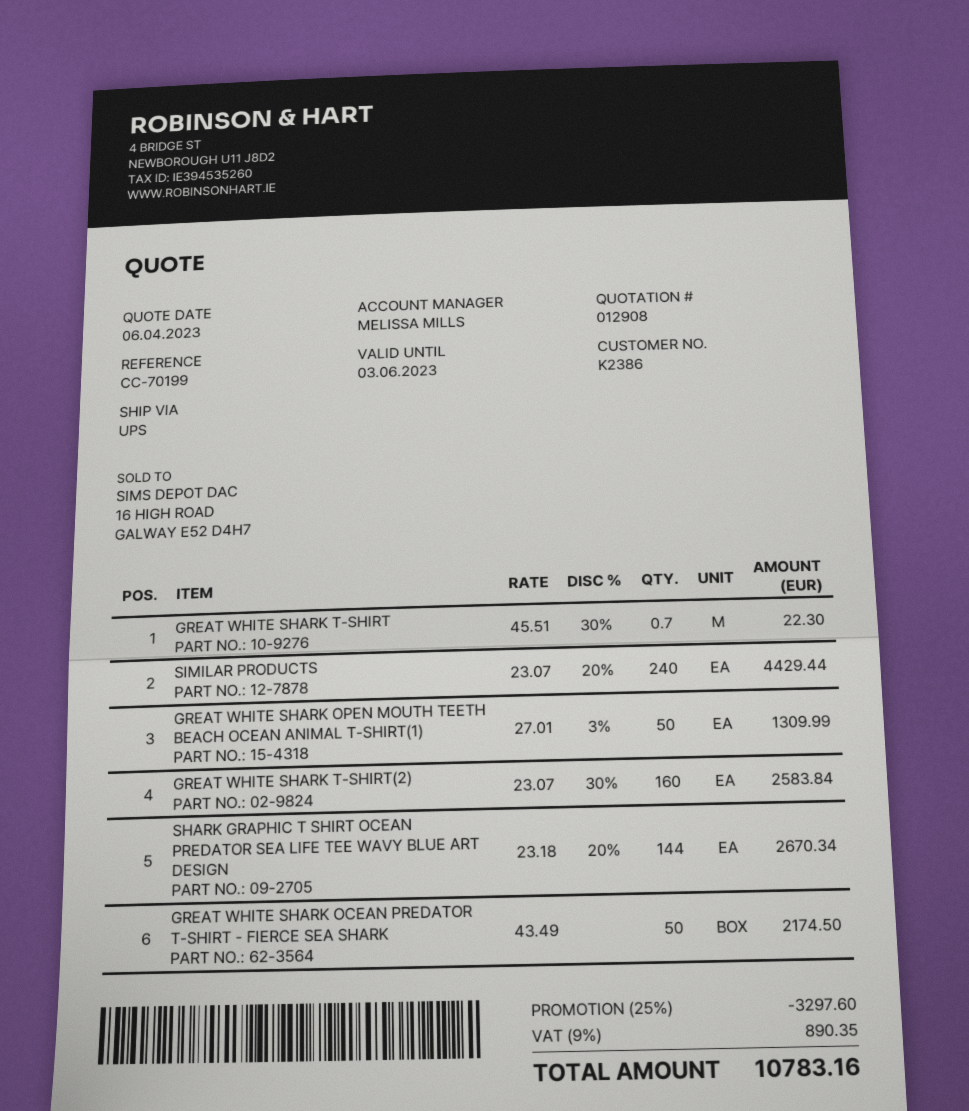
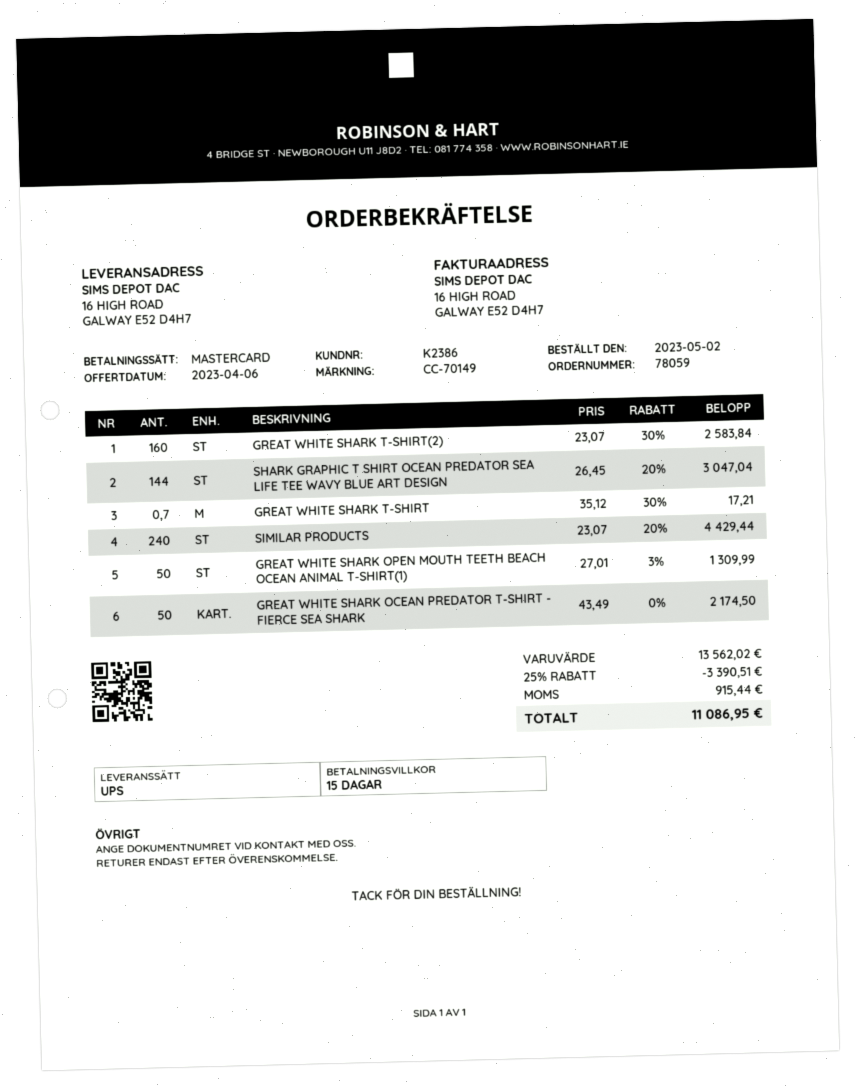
reference: CC-70199 -> CC-70149
GREAT WHITE SHARK T-SHIRT: 0.7 x 45.51 - 30% = 22.30 -> 0.7 x 35.12 - 30% = 17.21
SHARK GRAPHIC T SHIRT OCEAN PREDATOR SEA LIFE TEE WAVY BLUE ART DESIGN: 144 x 23.18 - 20% = 2670.34 -> 144 x 26.45 - 20% = 3047.04
discount: 25% = 3297.60 -> 25% = 3390.51
tax: 890.35 -> 915.44
total: 10783.16 -> 11086.95

